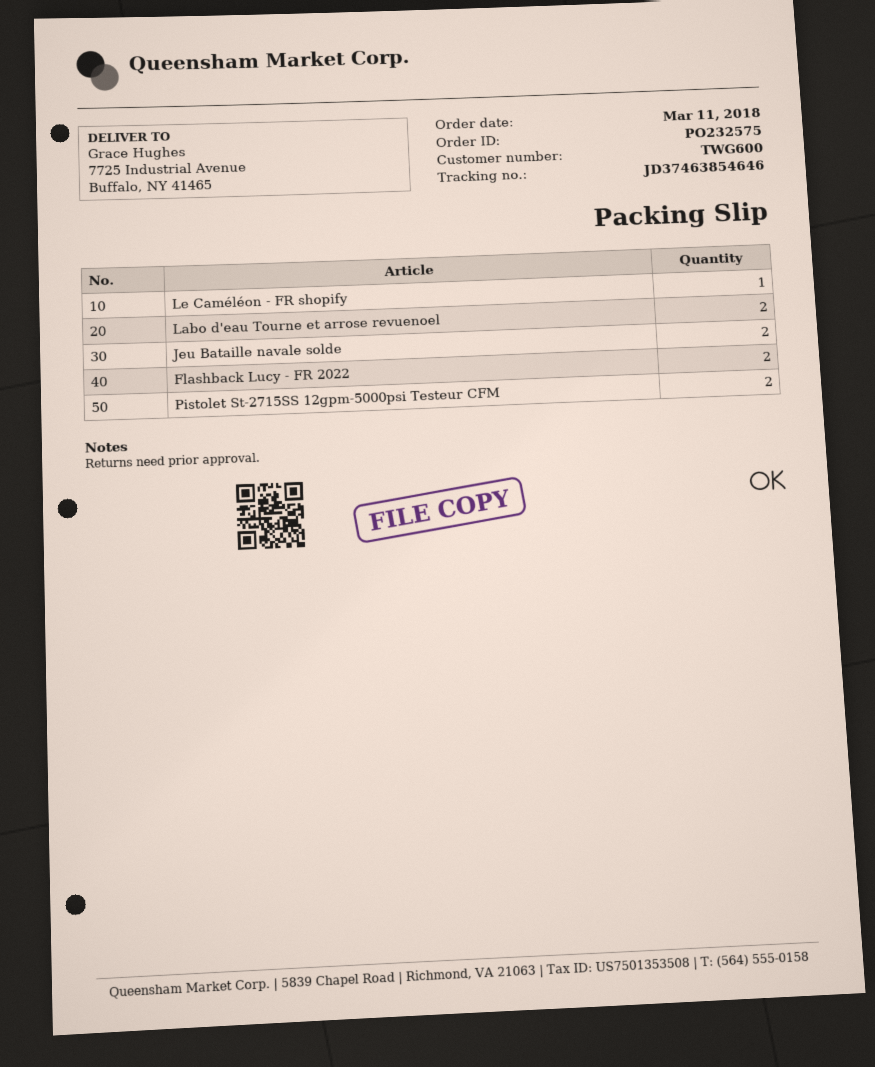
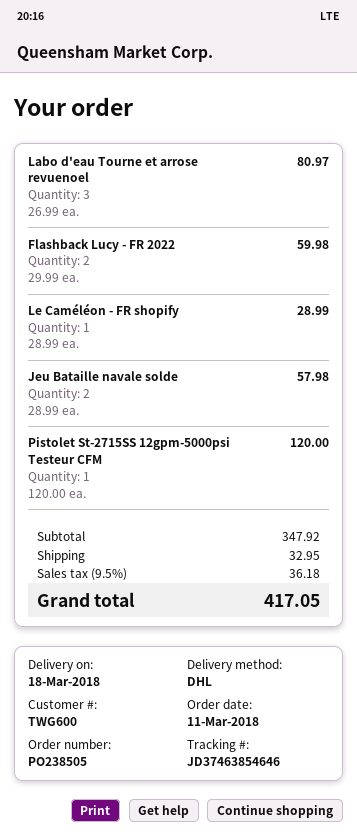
order number: PO232575 -> PO238505
Labo d'eau Tourne et arrose revuenoel: 2 -> 3
Pistolet St-2715SS 12gpm-5000psi Testeur CFM: 2 -> 1

